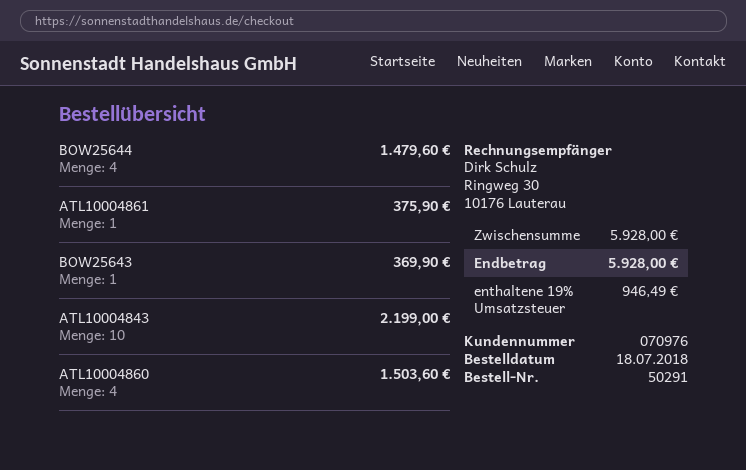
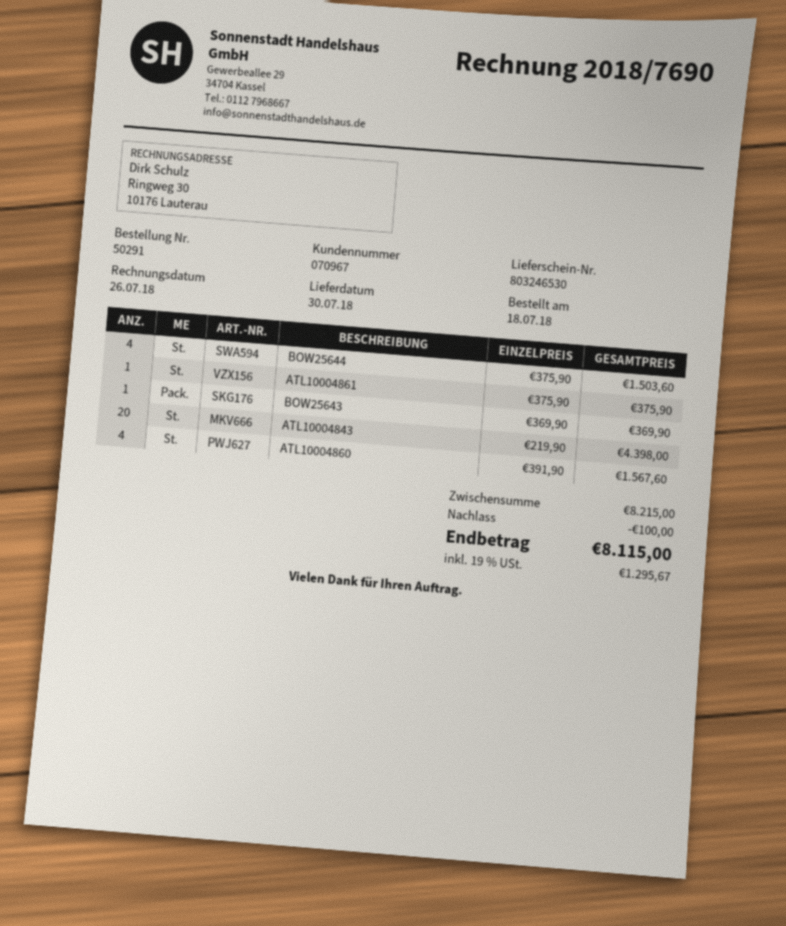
customer number: 070976 -> 070967
BOW25644: 4 for 1479.60 -> 4 for 1503.60
ATL10004843: 10 for 2199.00 -> 20 for 4398.00
ATL10004860: 4 for 1503.60 -> 4 for 1567.60
subtotal: 5928.00 -> 8215.00
discount: none -> 100.00
tax: 19% = 946.49 -> 19% = 1295.67
total: 5928.00 -> 8115.00

